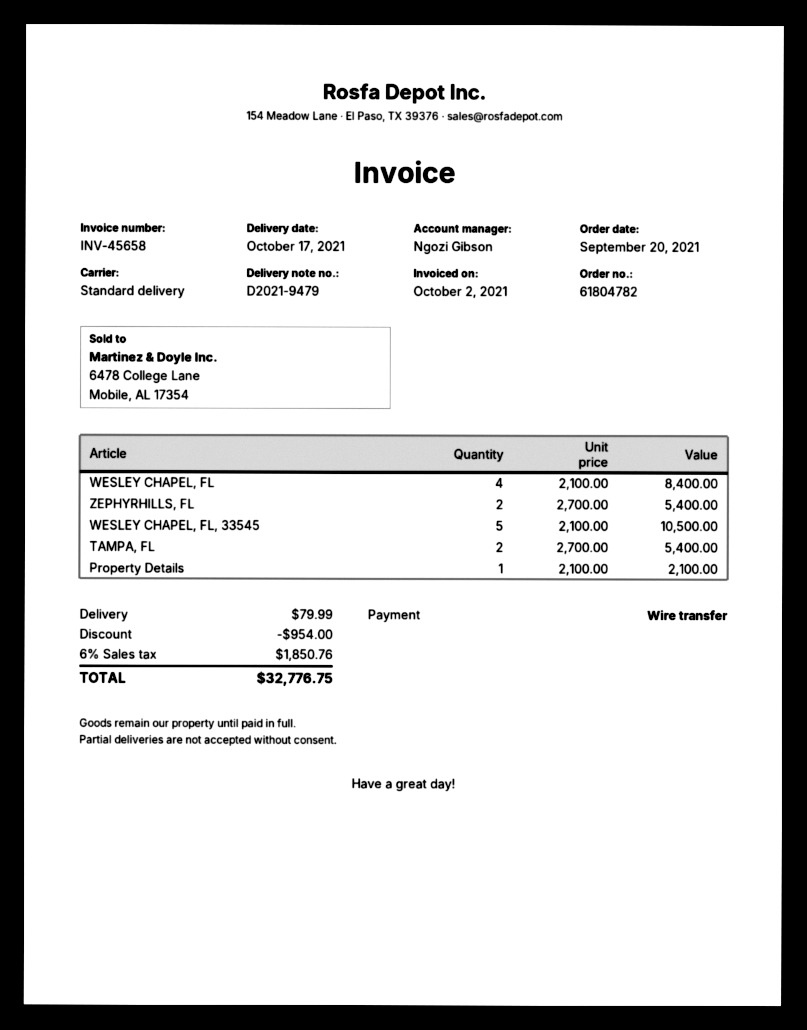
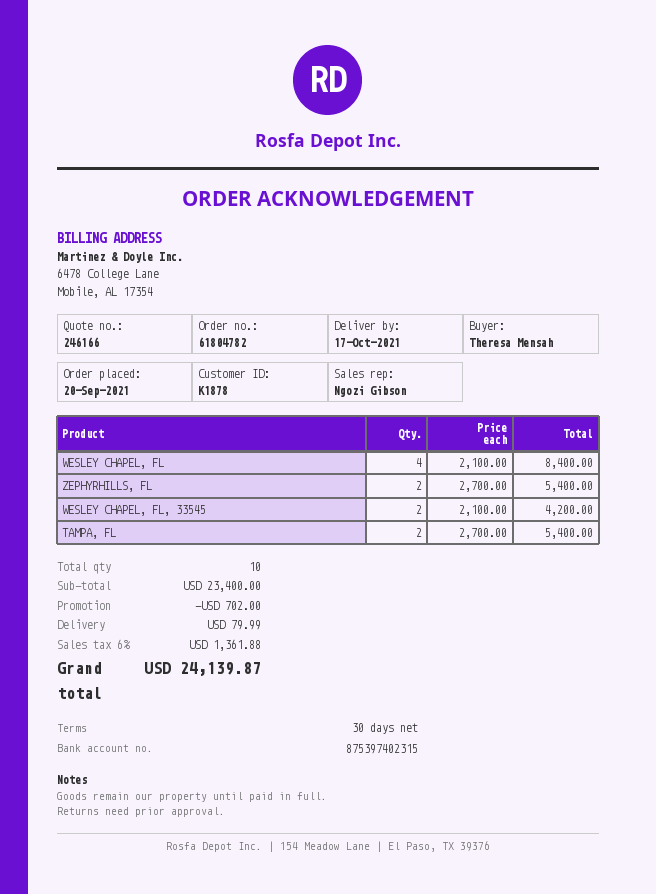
WESLEY CHAPEL, FL, 33545: 5 x 2100.00 = 10500.00 -> 2 x 2100.00 = 4200.00
Property Details: 1 x 2100.00 = 2100.00 -> none
discount: 954.00 -> 702.00
tax: 6% = 1850.76 -> 6% = 1361.88
total: 32776.75 -> 24139.87

